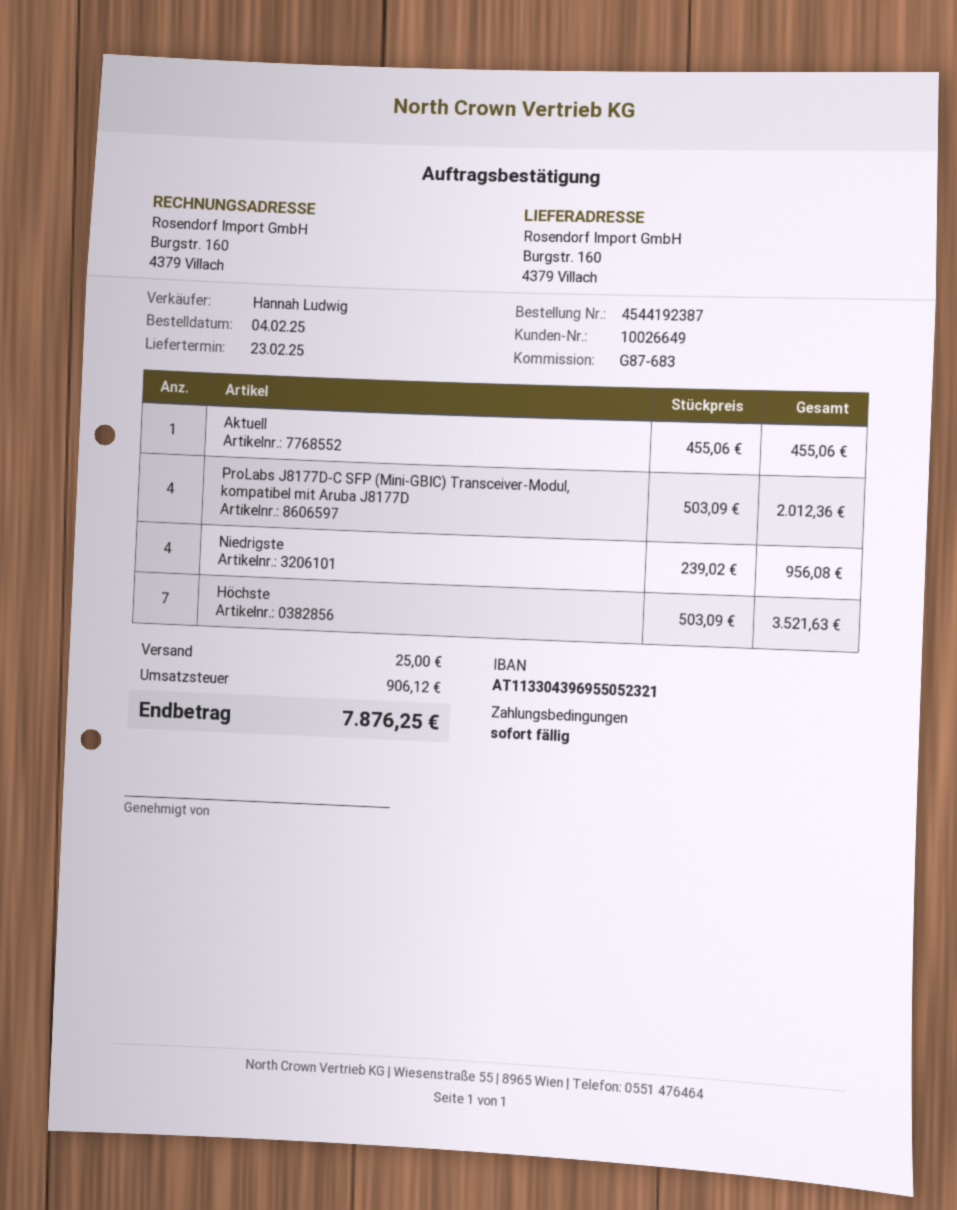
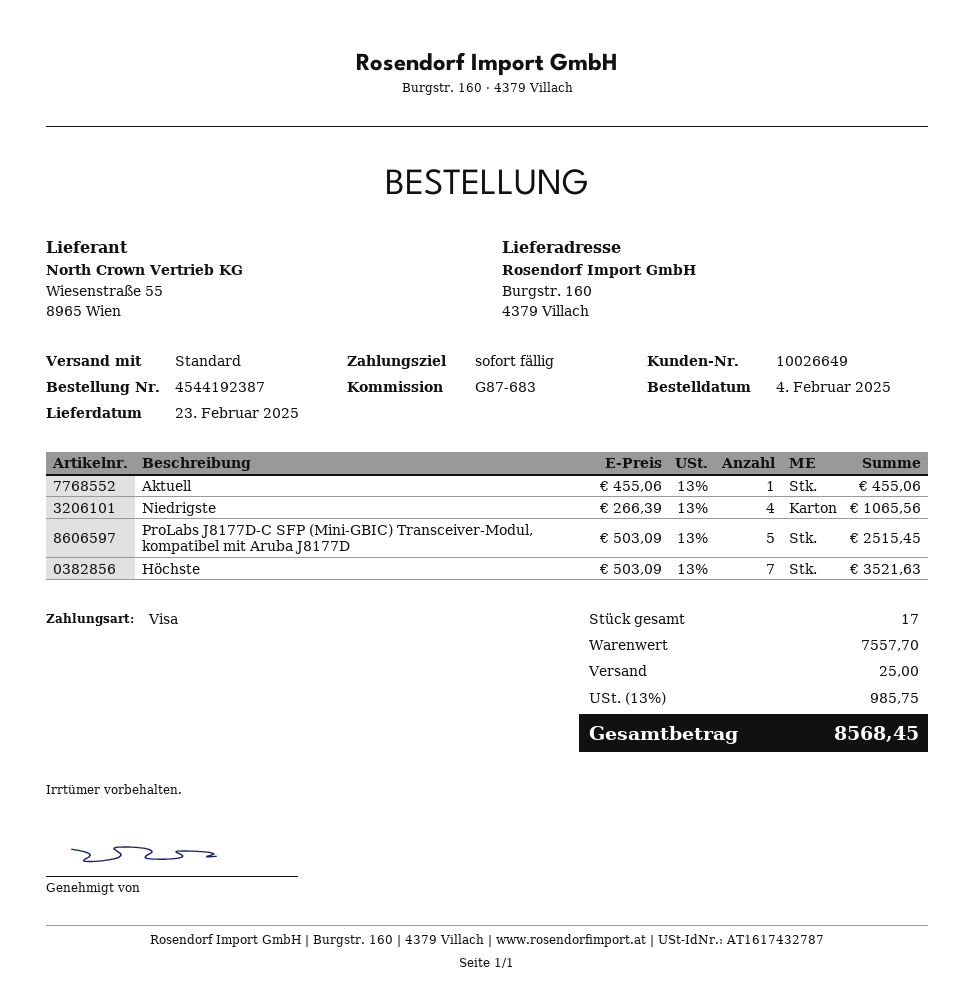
ProLabs J8177D-C SFP (Mini-GBIC) Transceiver-Modul, kompatibel mit Aruba J8177D: 4 x 503.09 = 2012.36 -> 5 x 503.09 = 2515.45
Niedrigste: 4 x 239.02 = 956.08 -> 4 x 266.39 = 1065.56
tax: 906.12 -> 985.75
total: 7876.25 -> 8568.45

